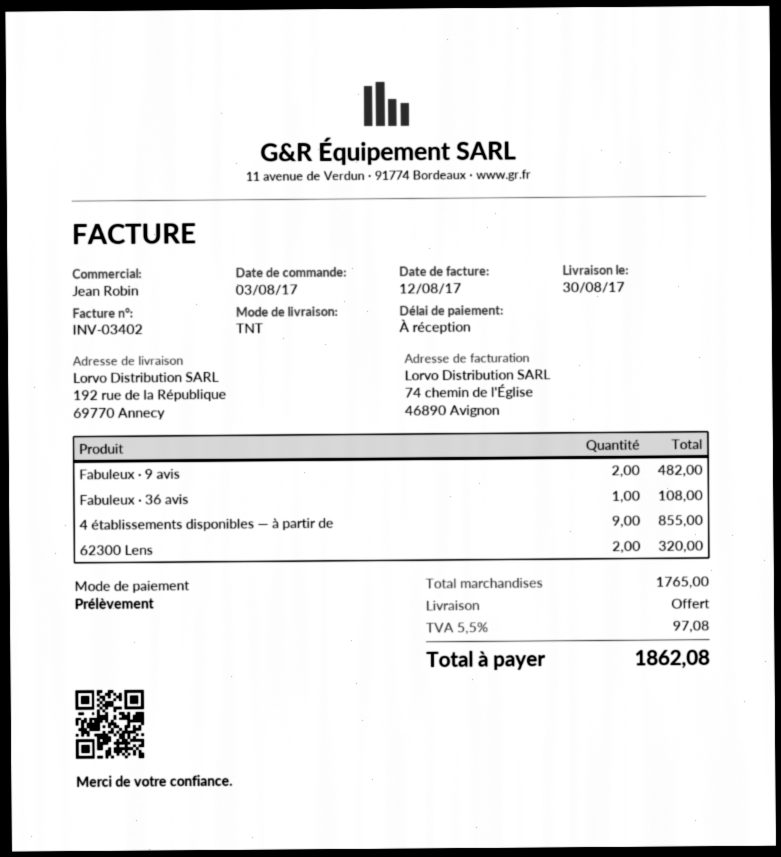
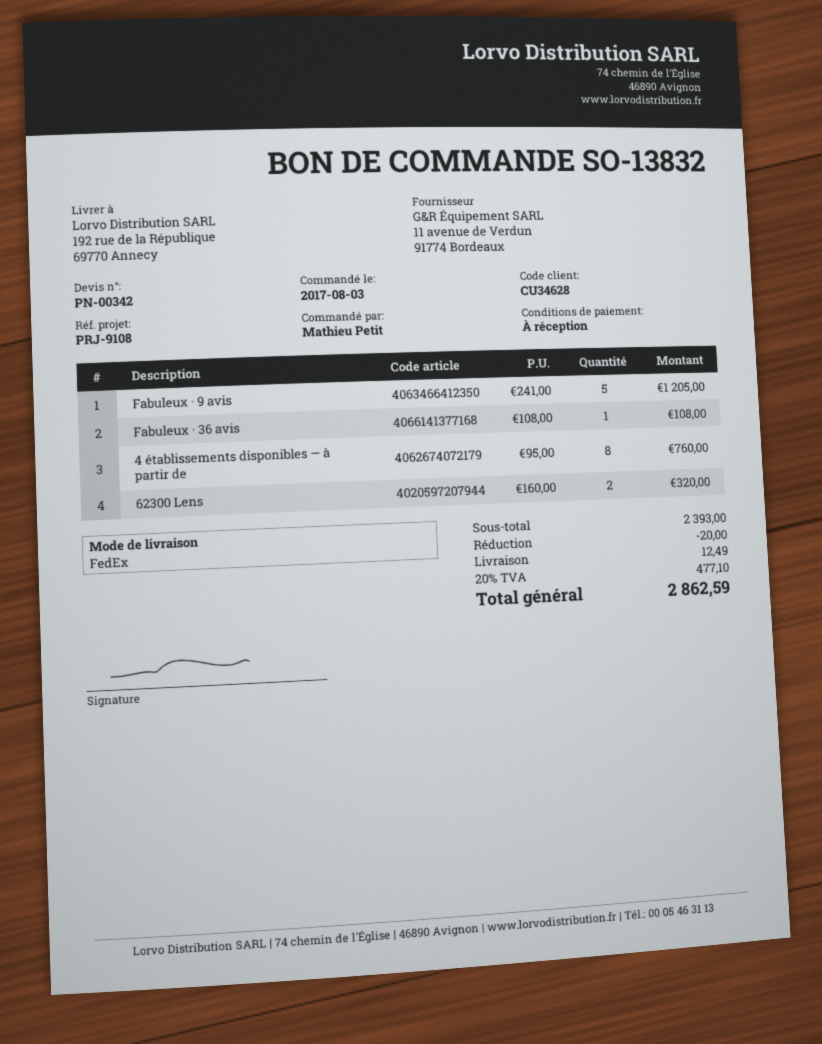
shipping method: TNT -> FedEx
Fabuleux · 9 avis: 2 for 482.00 -> 5 for 1205.00
4 établissements disponibles — à partir de: 9 for 855.00 -> 8 for 760.00
subtotal: 1765.00 -> 2393.00
discount: none -> 20.00
shipping: 0.00 -> 12.49
tax: 5.5% = 97.08 -> 20% = 477.10
total: 1862.08 -> 2862.59

